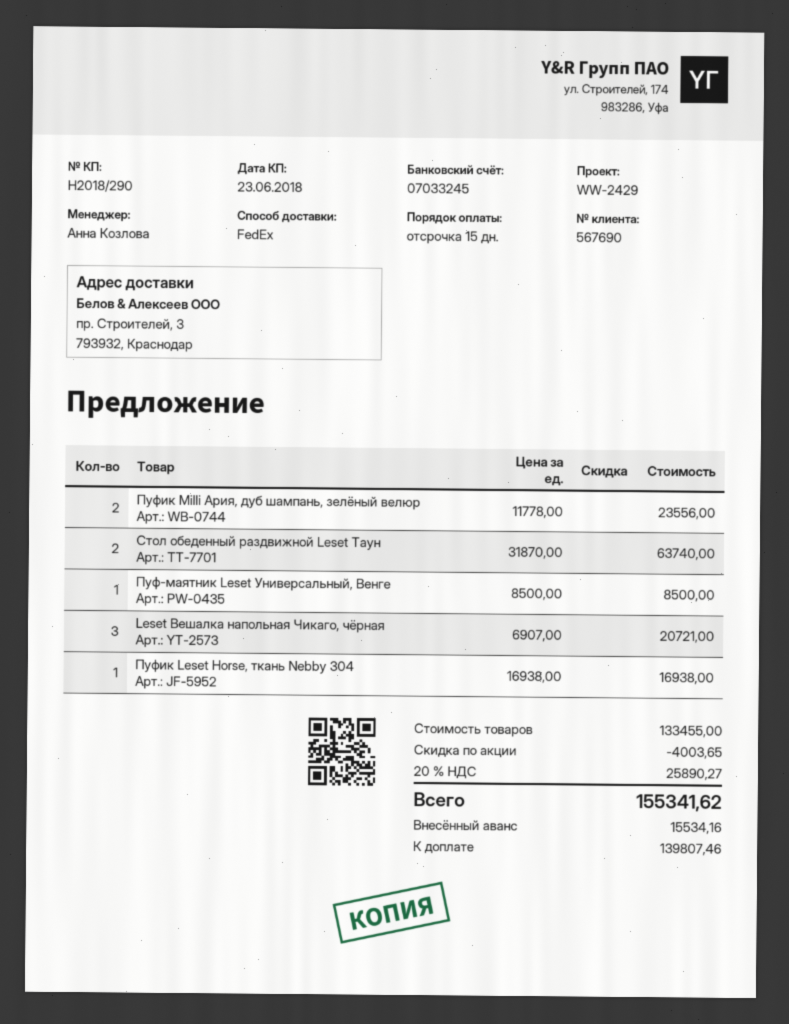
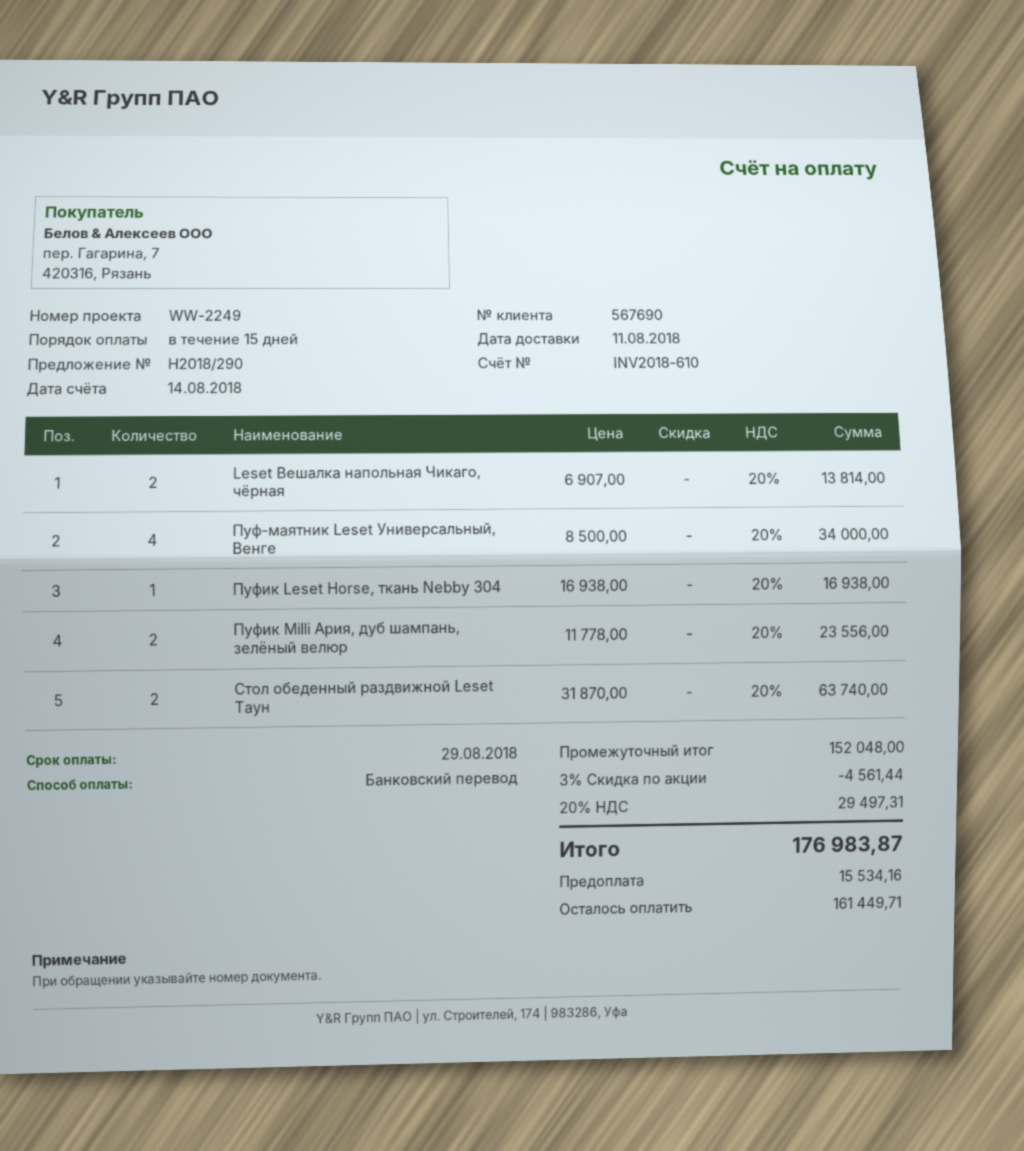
reference: WW-2429 -> WW-2249
Пуф-маятник Leset Универсальный, Венге: 1 x 8500.00 = 8500.00 -> 4 x 8500.00 = 34000.00
Leset Вешалка напольная Чикаго, чёрная: 3 x 6907.00 = 20721.00 -> 2 x 6907.00 = 13814.00
subtotal: 133455.00 -> 152048.00
discount: 4003.65 -> 4561.44
tax: 20% = 25890.27 -> 20% = 29497.31
total: 155341.62 -> 176983.87
balance: 139807.46 -> 161449.71

